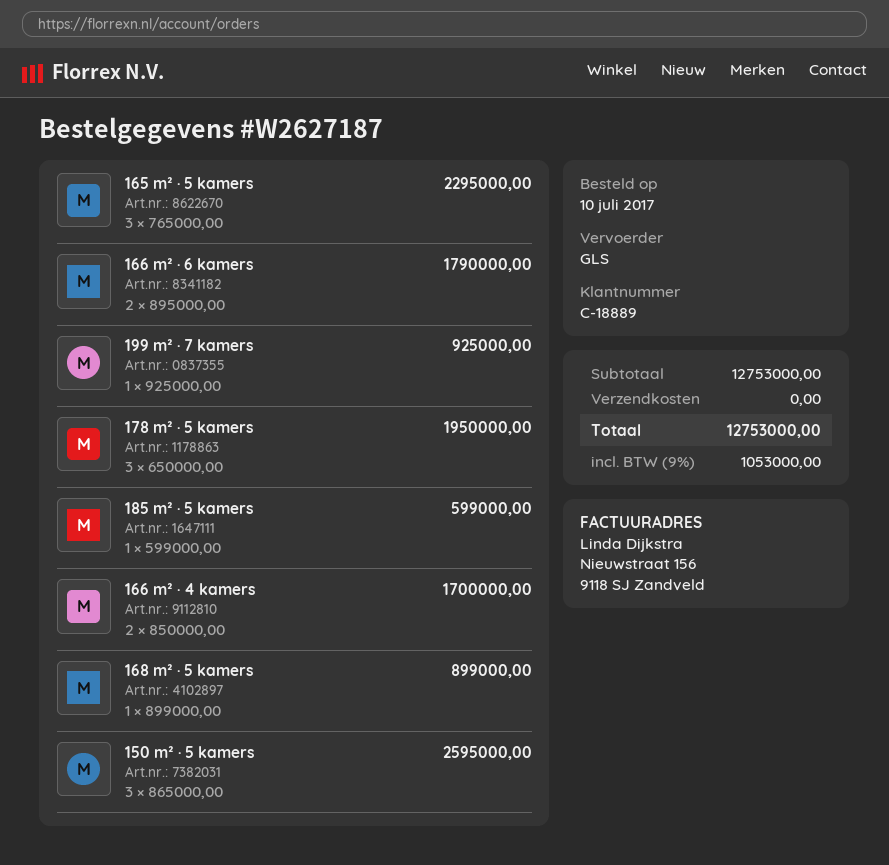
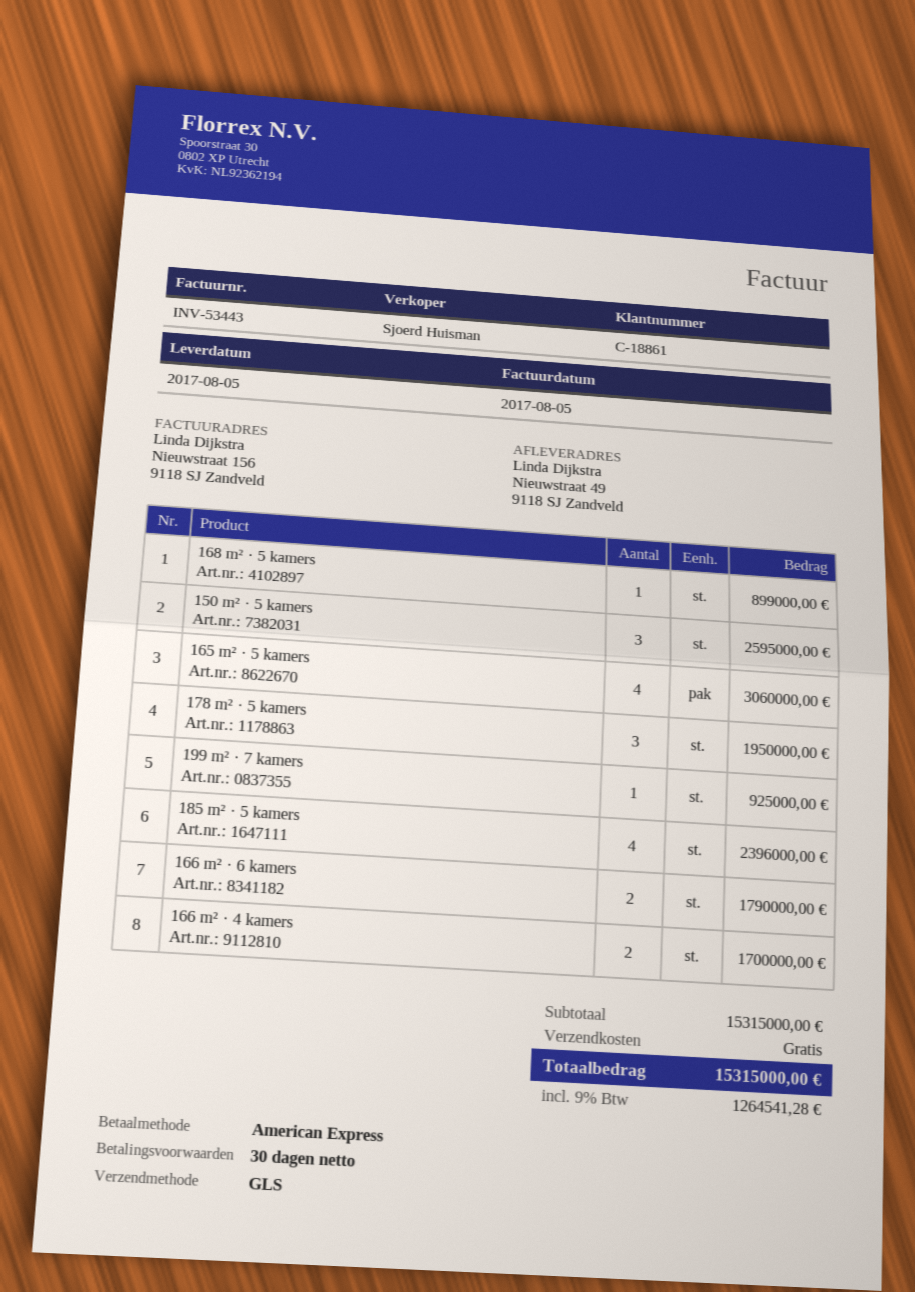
customer number: C-18889 -> C-18861
165 m² · 5 kamers: 3 for 2295000.00 -> 4 for 3060000.00
185 m² · 5 kamers: 1 for 599000.00 -> 4 for 2396000.00
subtotal: 12753000.00 -> 15315000.00
tax: 9% = 1053000.00 -> 9% = 1264541.28
total: 12753000.00 -> 15315000.00

